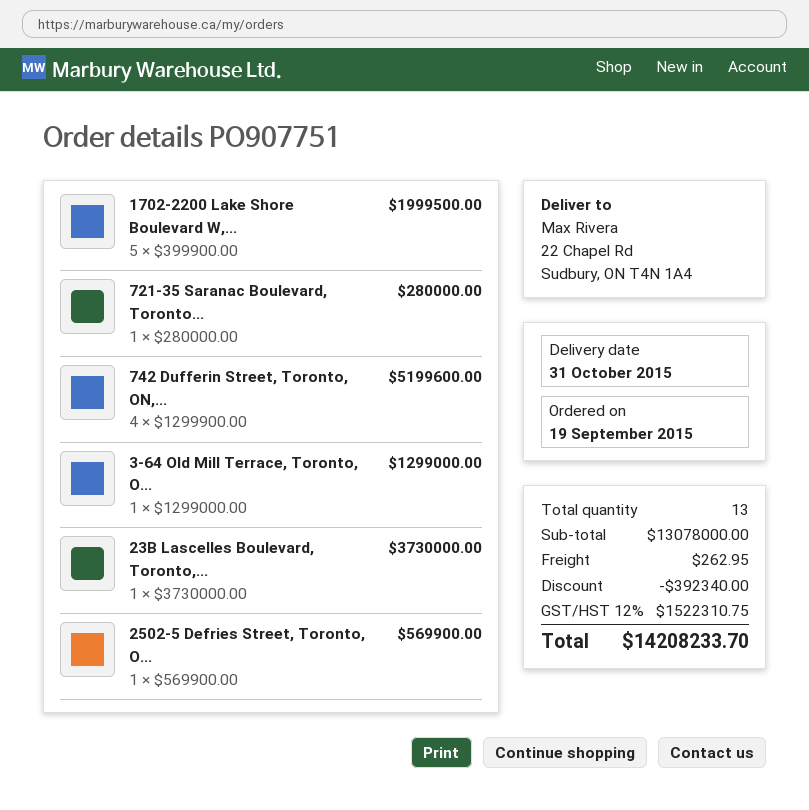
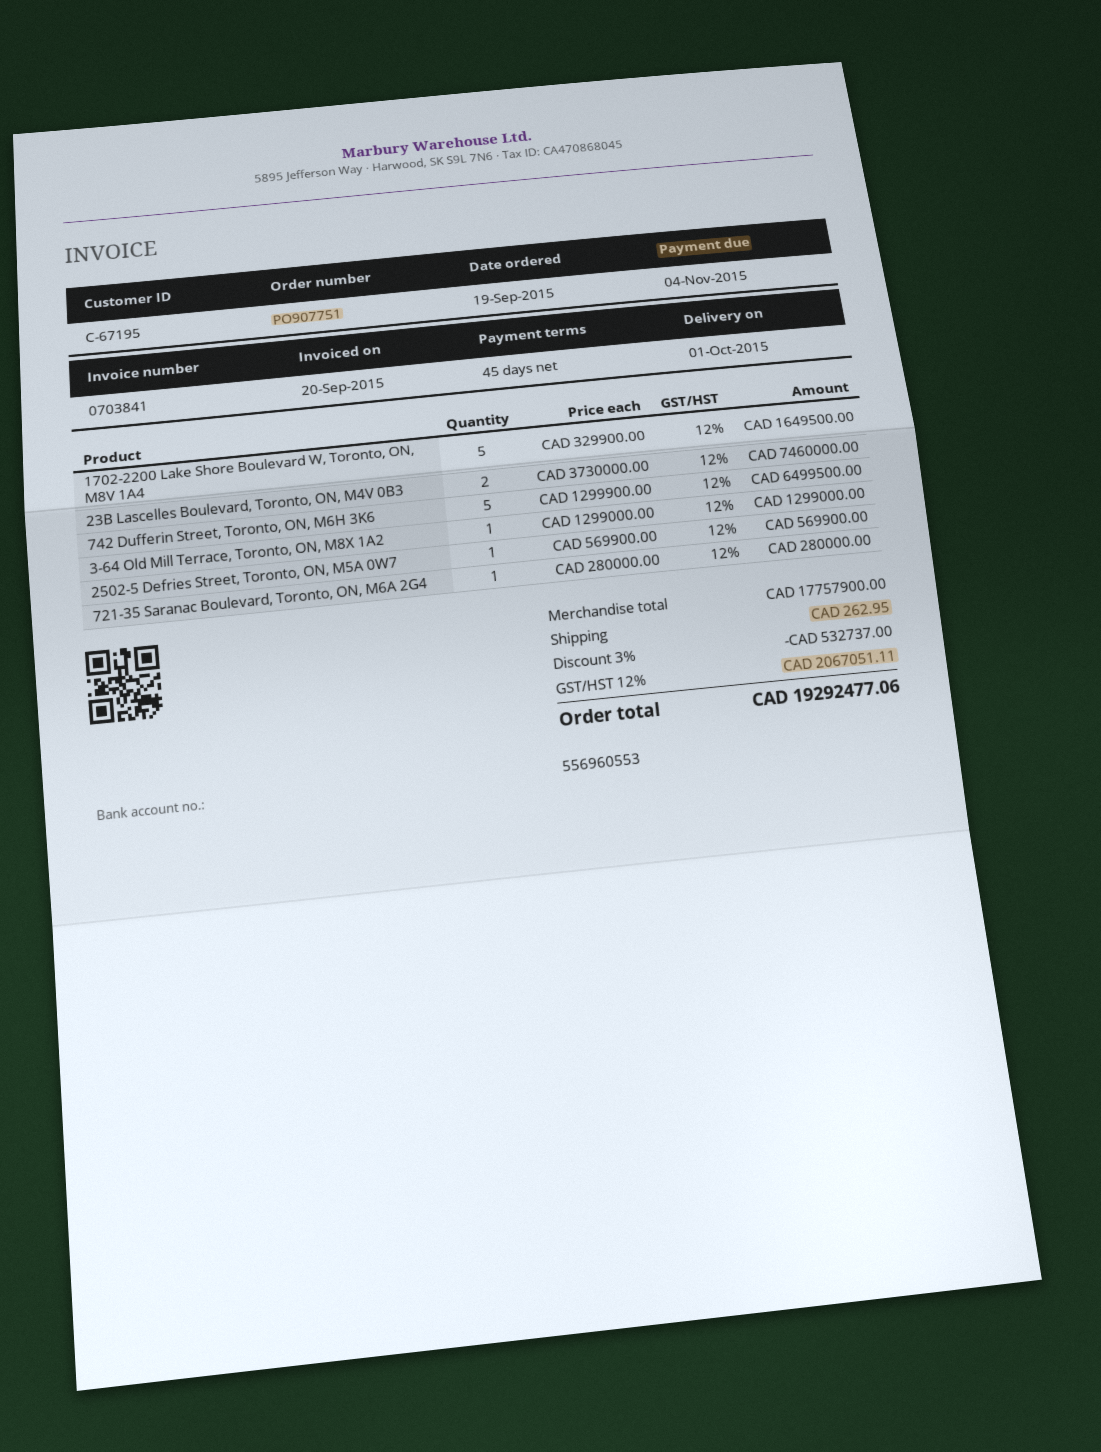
delivery date: 2015-10-31 -> 2015-10-01
1702-2200 Lake Shore Boulevard W,...: 5 x 399900.00 = 1999500.00 -> 5 x 329900.00 = 1649500.00
742 Dufferin Street, Toronto, ON,...: 4 x 1299900.00 = 5199600.00 -> 5 x 1299900.00 = 6499500.00
23B Lascelles Boulevard, Toronto,...: 1 x 3730000.00 = 3730000.00 -> 2 x 3730000.00 = 7460000.00
subtotal: 13078000.00 -> 17757900.00
discount: 392340.00 -> 532737.00
tax: 12% = 1522310.75 -> 12% = 2067051.11
total: 14208233.70 -> 19292477.06

